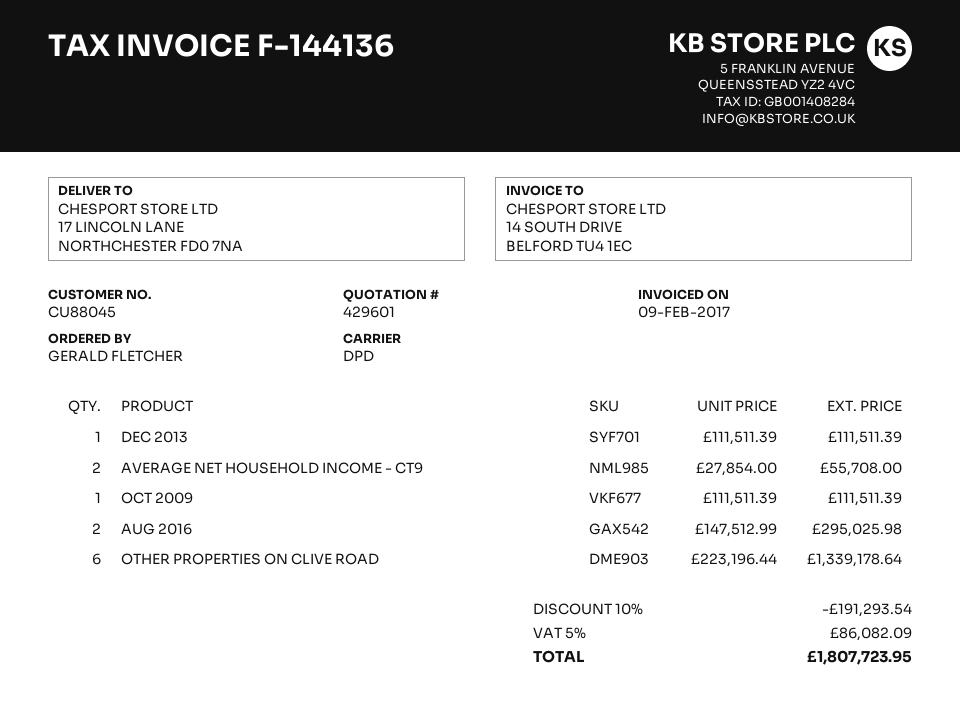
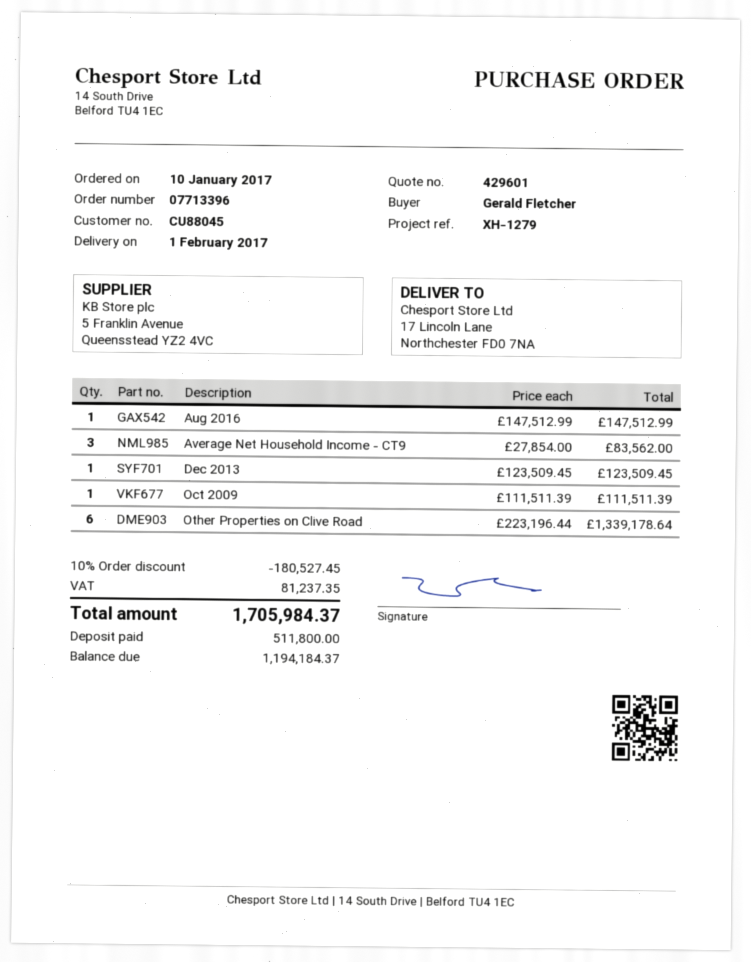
DEC 2013: 1 x 111511.39 = 111511.39 -> 1 x 123509.45 = 123509.45
AVERAGE NET HOUSEHOLD INCOME - CT9: 2 x 27854.00 = 55708.00 -> 3 x 27854.00 = 83562.00
AUG 2016: 2 x 147512.99 = 295025.98 -> 1 x 147512.99 = 147512.99
discount: 10% = 191293.54 -> 10% = 180527.45
tax: 86082.09 -> 81237.35
total: 1807723.95 -> 1705984.37

